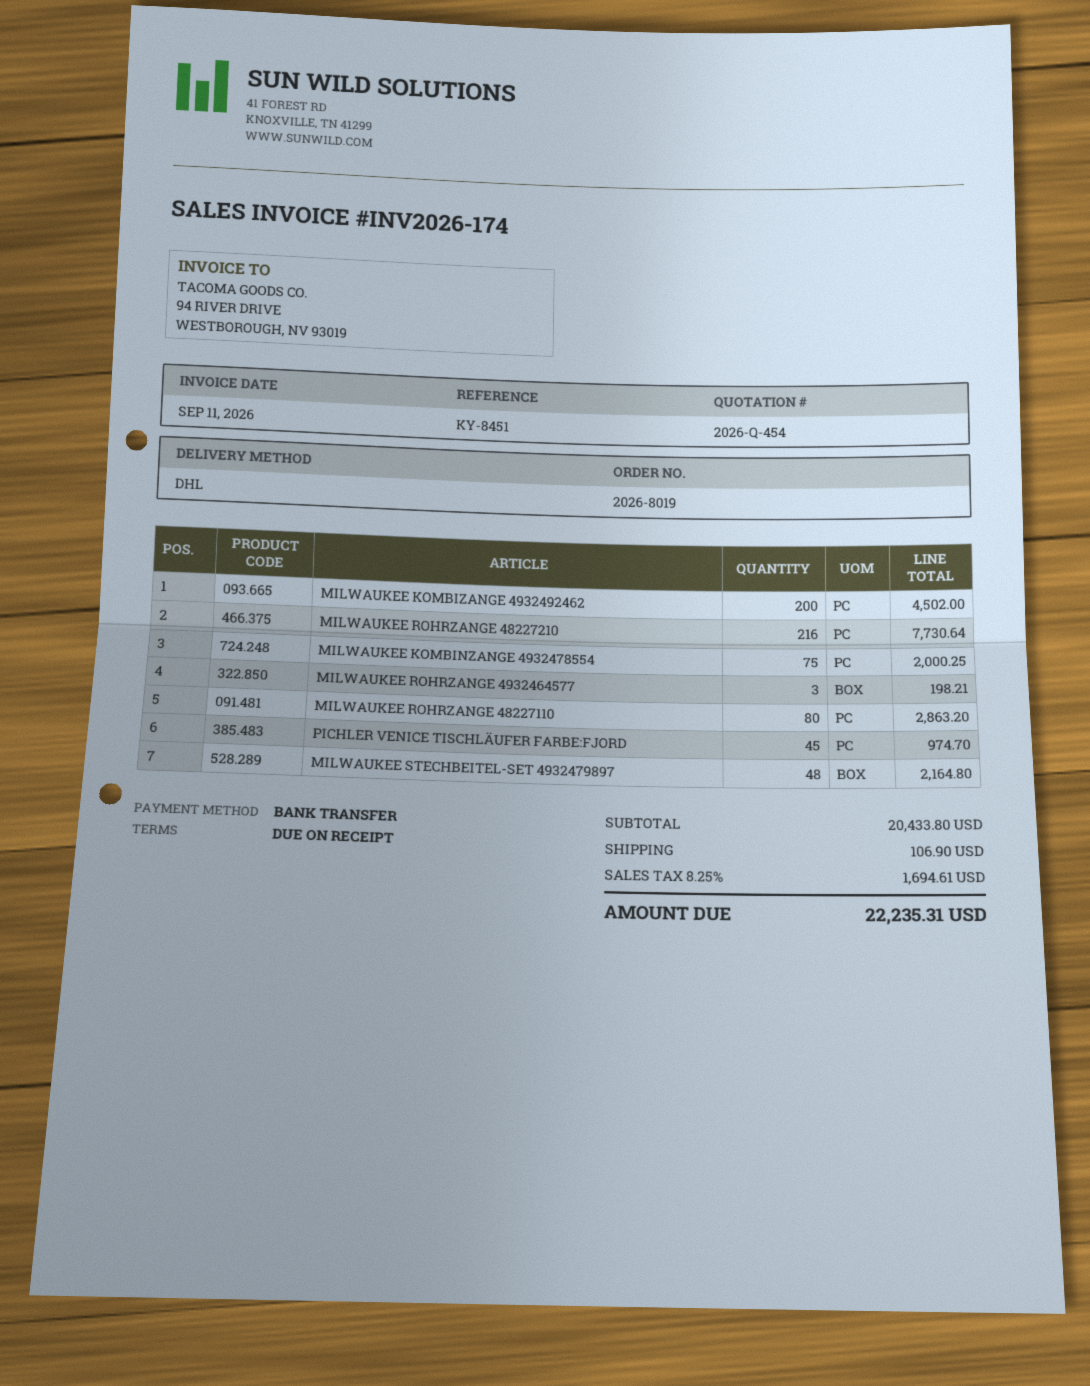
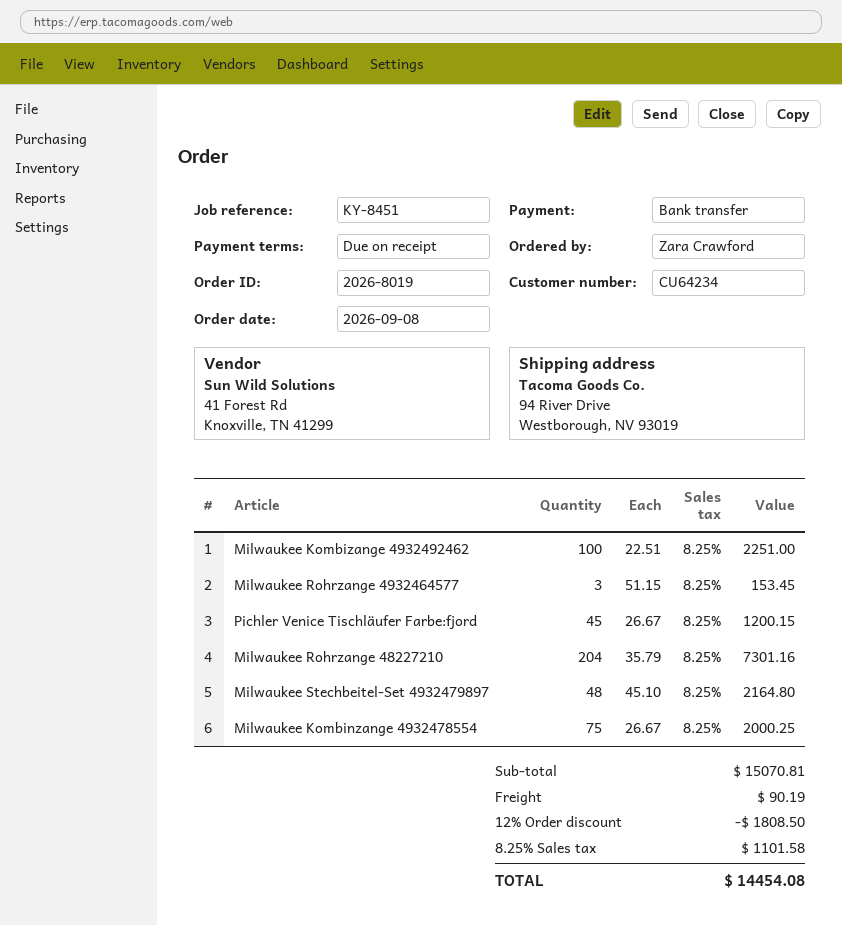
MILWAUKEE KOMBIZANGE 4932492462: 200 for 4502.00 -> 100 for 2251.00
MILWAUKEE ROHRZANGE 48227210: 216 for 7730.64 -> 204 for 7301.16
MILWAUKEE ROHRZANGE 4932464577: 3 for 198.21 -> 3 for 153.45
MILWAUKEE ROHRZANGE 48227110: 80 for 2863.20 -> none
PICHLER VENICE TISCHLÄUFER FARBE:FJORD: 45 for 974.70 -> 45 for 1200.15
subtotal: 20433.80 -> 15070.81
discount: none -> 12% = 1808.50
shipping: 106.90 -> 90.19
tax: 8.25% = 1694.61 -> 8.25% = 1101.58
total: 22235.31 -> 14454.08

